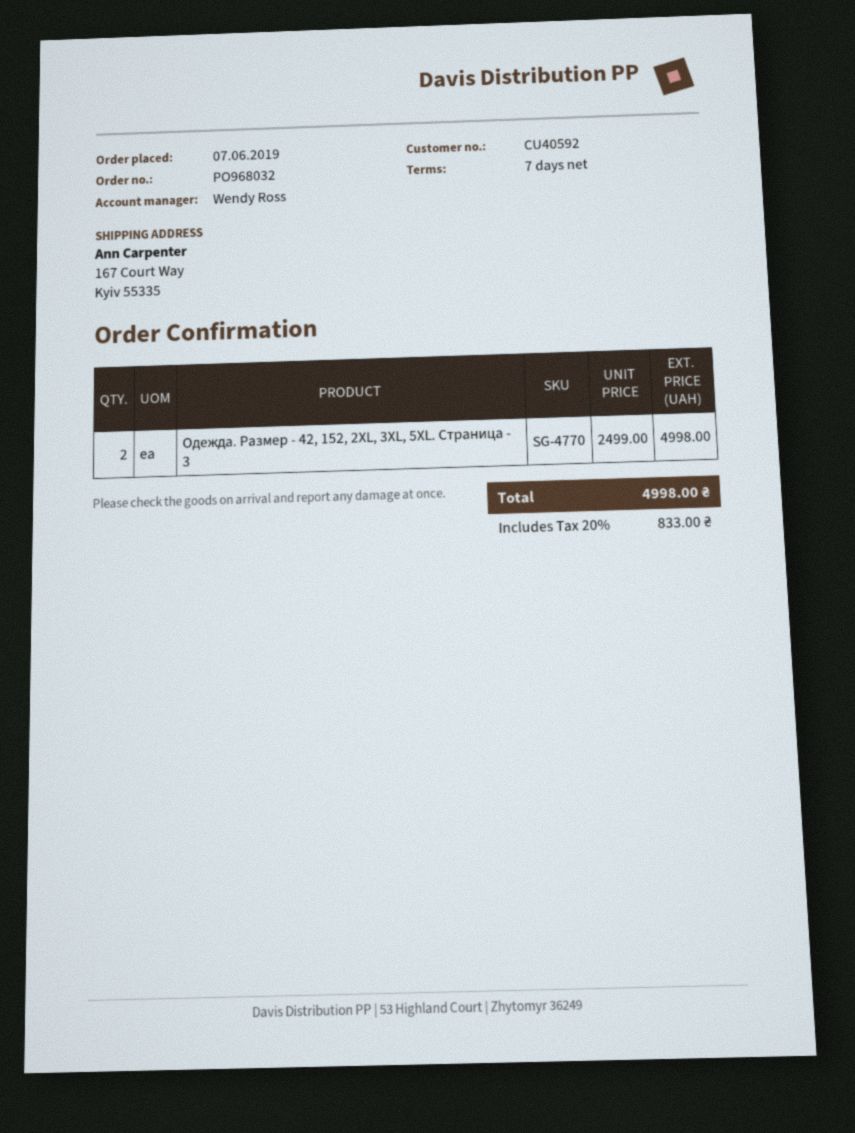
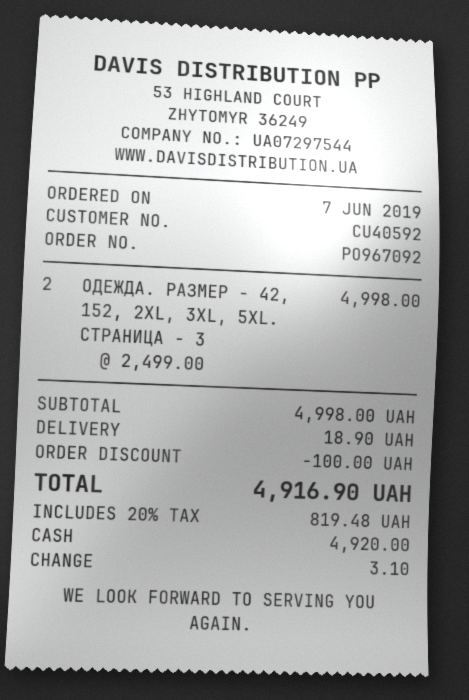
order number: PO968032 -> PO967092
discount: none -> 100.00
shipping: none -> 18.90
tax: 20% = 833.00 -> 20% = 819.48
total: 4998.00 -> 4916.90

